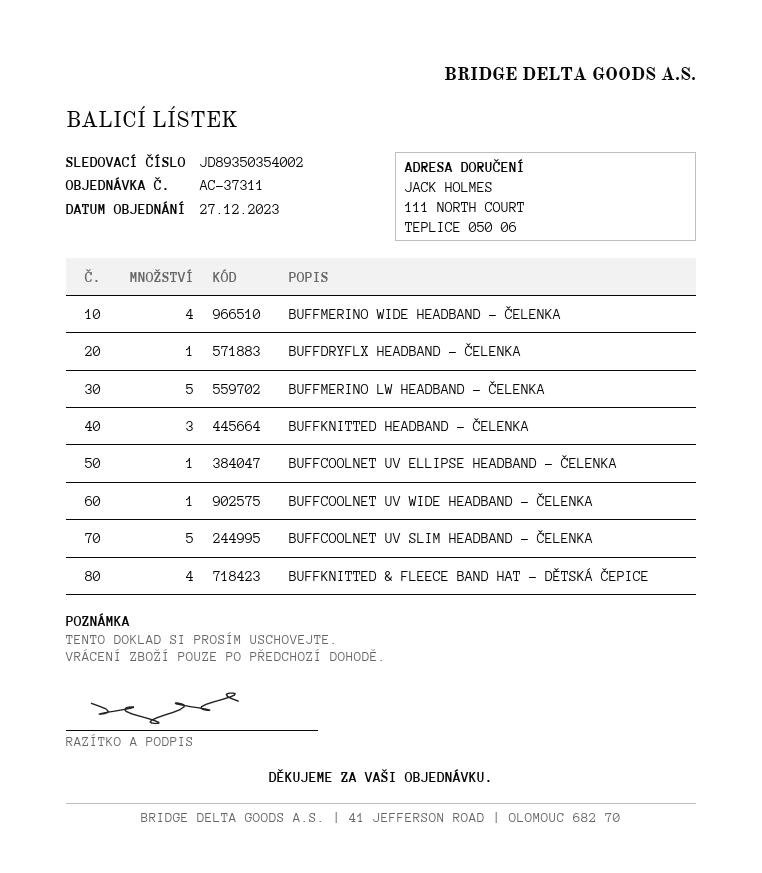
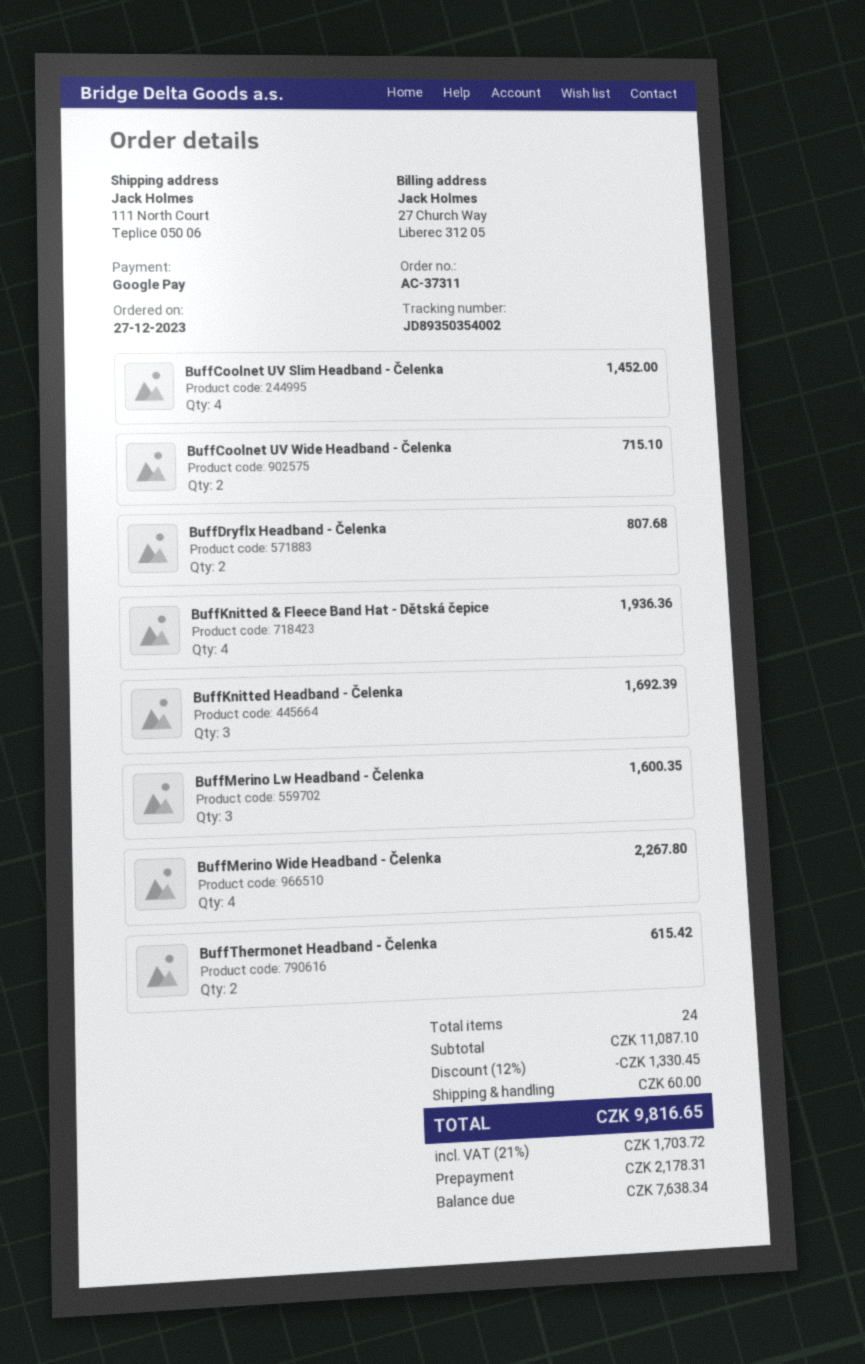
BUFFDRYFLX HEADBAND - ČELENKA: 1 -> 2
BUFFMERINO LW HEADBAND - ČELENKA: 5 -> 3
BUFFCOOLNET UV ELLIPSE HEADBAND - ČELENKA: 1 -> none
BUFFCOOLNET UV WIDE HEADBAND - ČELENKA: 1 -> 2
BUFFCOOLNET UV SLIM HEADBAND - ČELENKA: 5 -> 4
BuffThermonet Headband - Čelenka: none -> 2

